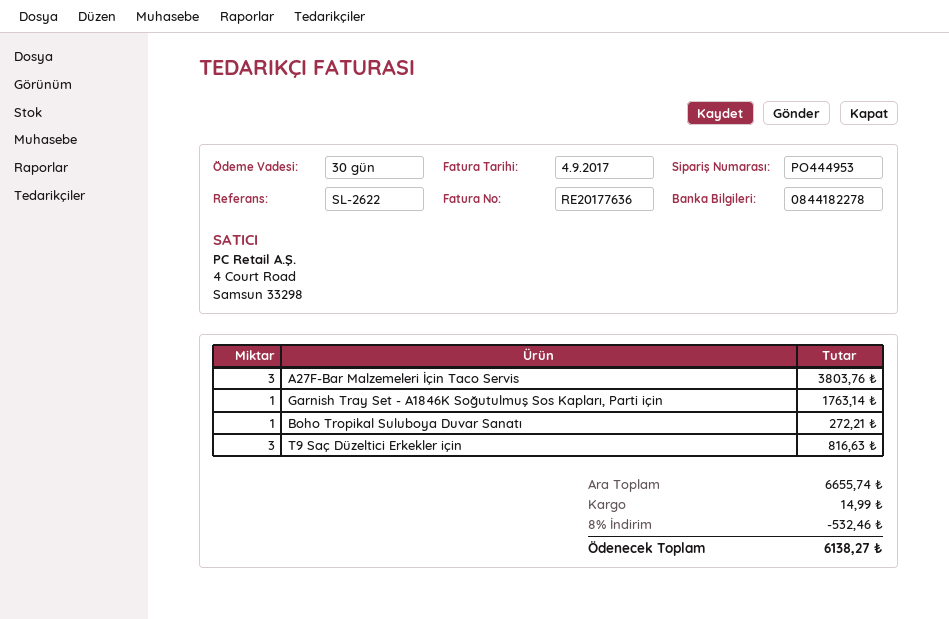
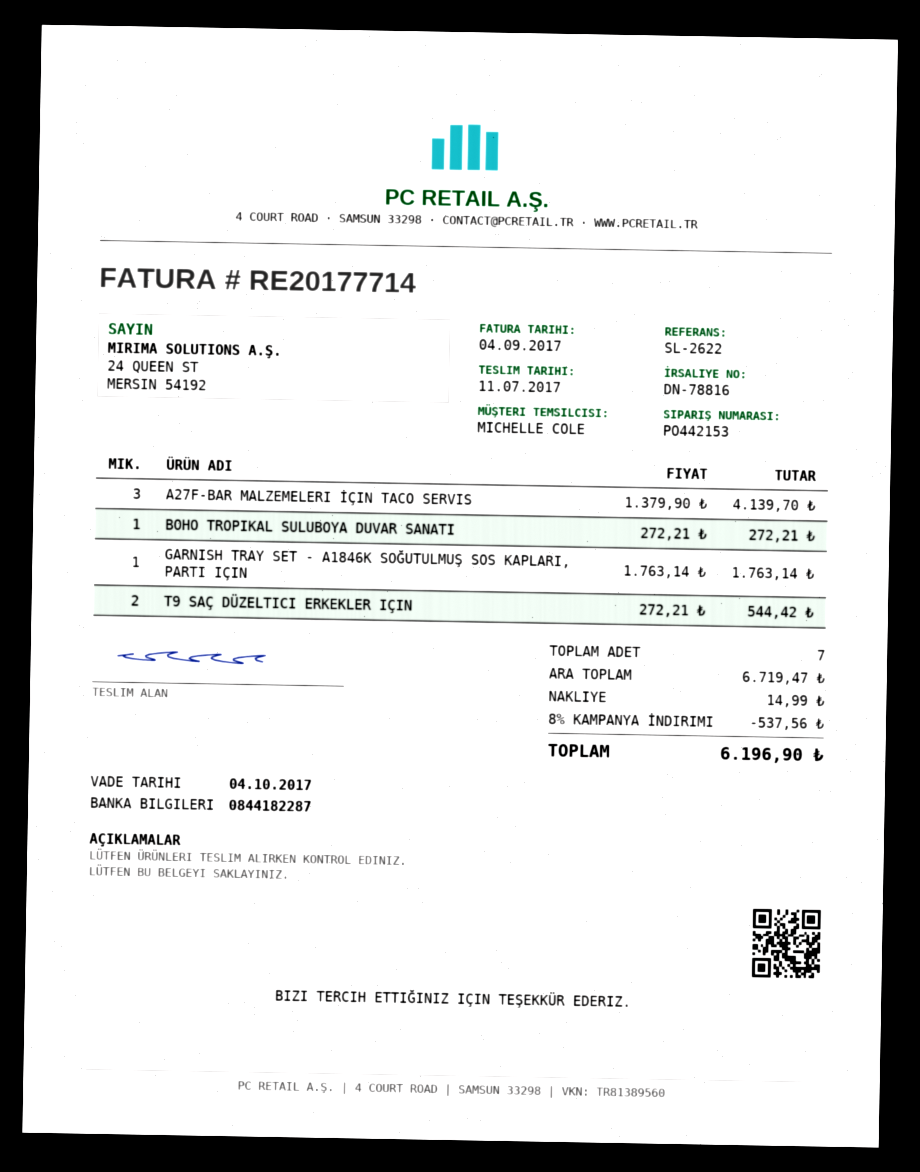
order number: PO444953 -> PO442153
invoice number: RE20177636 -> RE20177714
bank account: 0844182278 -> 0844182287
A27F-Bar Malzemeleri İçin Taco Servis: 3 for 3803.76 -> 3 for 4139.70
T9 Saç Düzeltici Erkekler için: 3 for 816.63 -> 2 for 544.42
subtotal: 6655.74 -> 6719.47
discount: 8% = 532.46 -> 8% = 537.56
total: 6138.27 -> 6196.90

